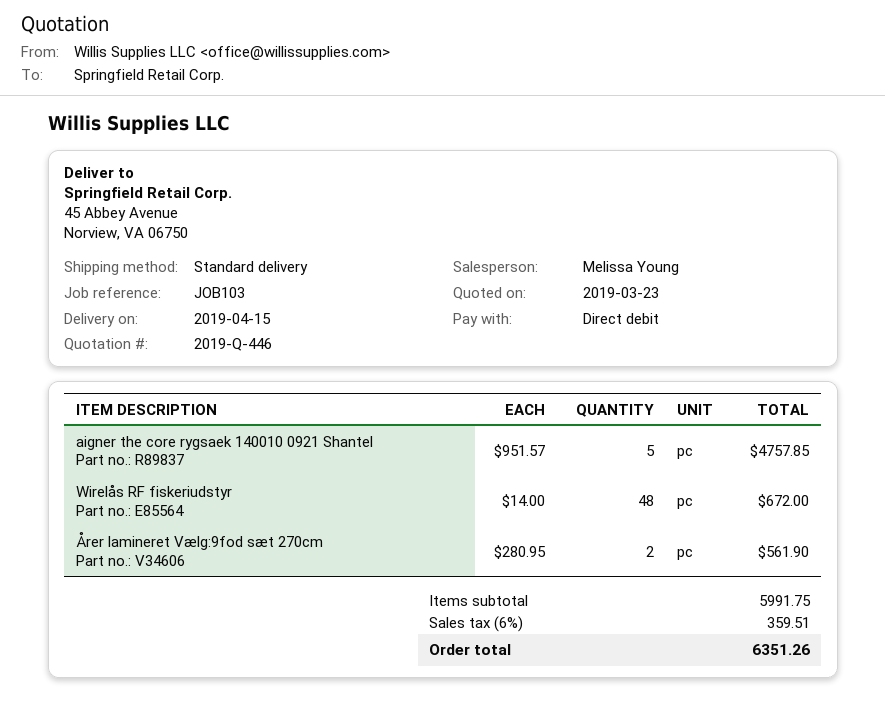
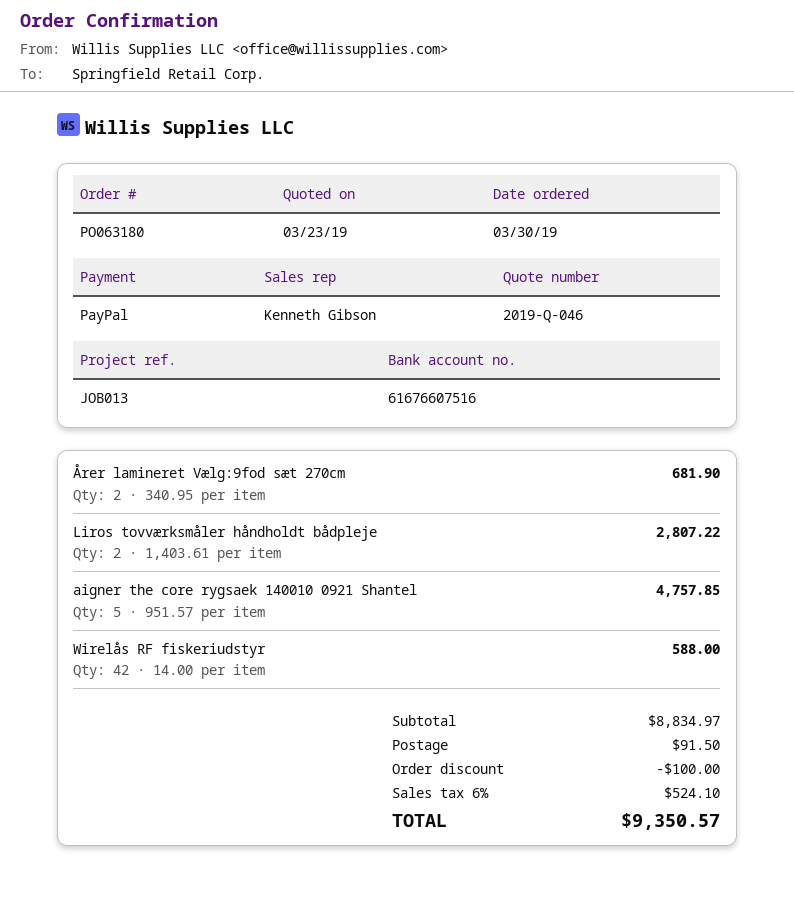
quote number: 2019-Q-446 -> 2019-Q-046
reference: JOB103 -> JOB013
sales rep: Melissa Young -> Kenneth Gibson
payment method: direct debit -> PayPal
Wirelås RF fiskeriudstyr: 48 x 14.00 = 672.00 -> 42 x 14.00 = 588.00
Årer lamineret Vælg:9fod sæt 270cm: 2 x 280.95 = 561.90 -> 2 x 340.95 = 681.90
Liros tovværksmåler håndholdt bådpleje: none -> 2 x 1403.61 = 2807.22
subtotal: 5991.75 -> 8834.97
discount: none -> 100.00
shipping: none -> 91.50
tax: 6% = 359.51 -> 6% = 524.10
total: 6351.26 -> 9350.57

